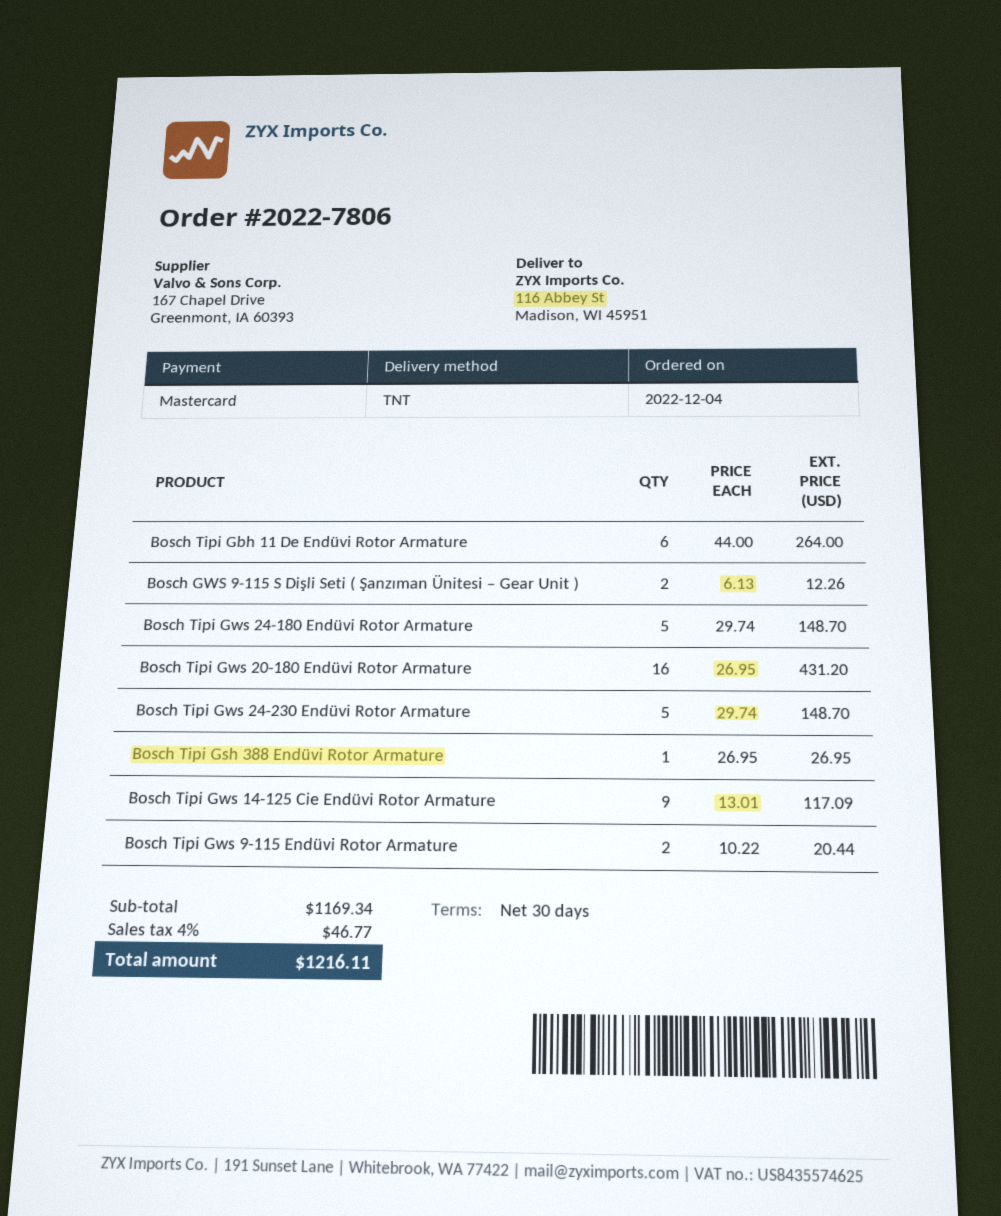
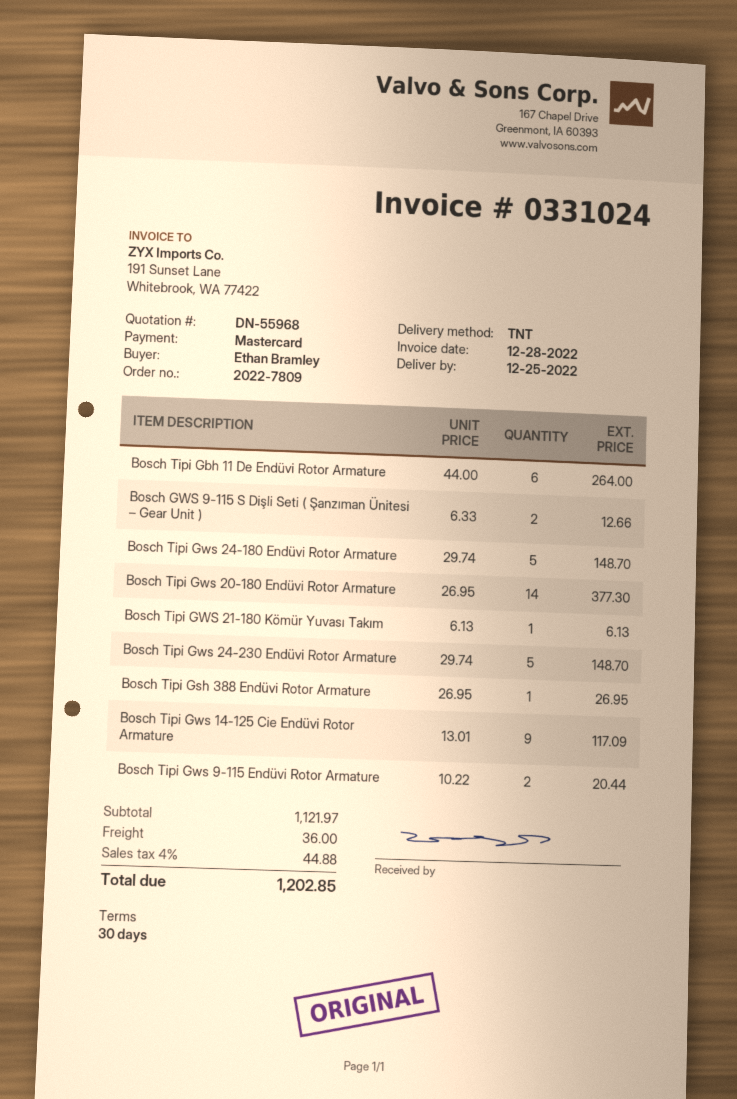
order number: 2022-7806 -> 2022-7809
Bosch GWS 9-115 S Dişli Seti ( Şanzıman Ünitesi – Gear Unit ): 2 x 6.13 = 12.26 -> 2 x 6.33 = 12.66
Bosch Tipi Gws 20-180 Endüvi Rotor Armature: 16 x 26.95 = 431.20 -> 14 x 26.95 = 377.30
Bosch Tipi GWS 21-180 Kömür Yuvası Takım: none -> 1 x 6.13 = 6.13
subtotal: 1169.34 -> 1121.97
shipping: none -> 36.00
tax: 4% = 46.77 -> 4% = 44.88
total: 1216.11 -> 1202.85

